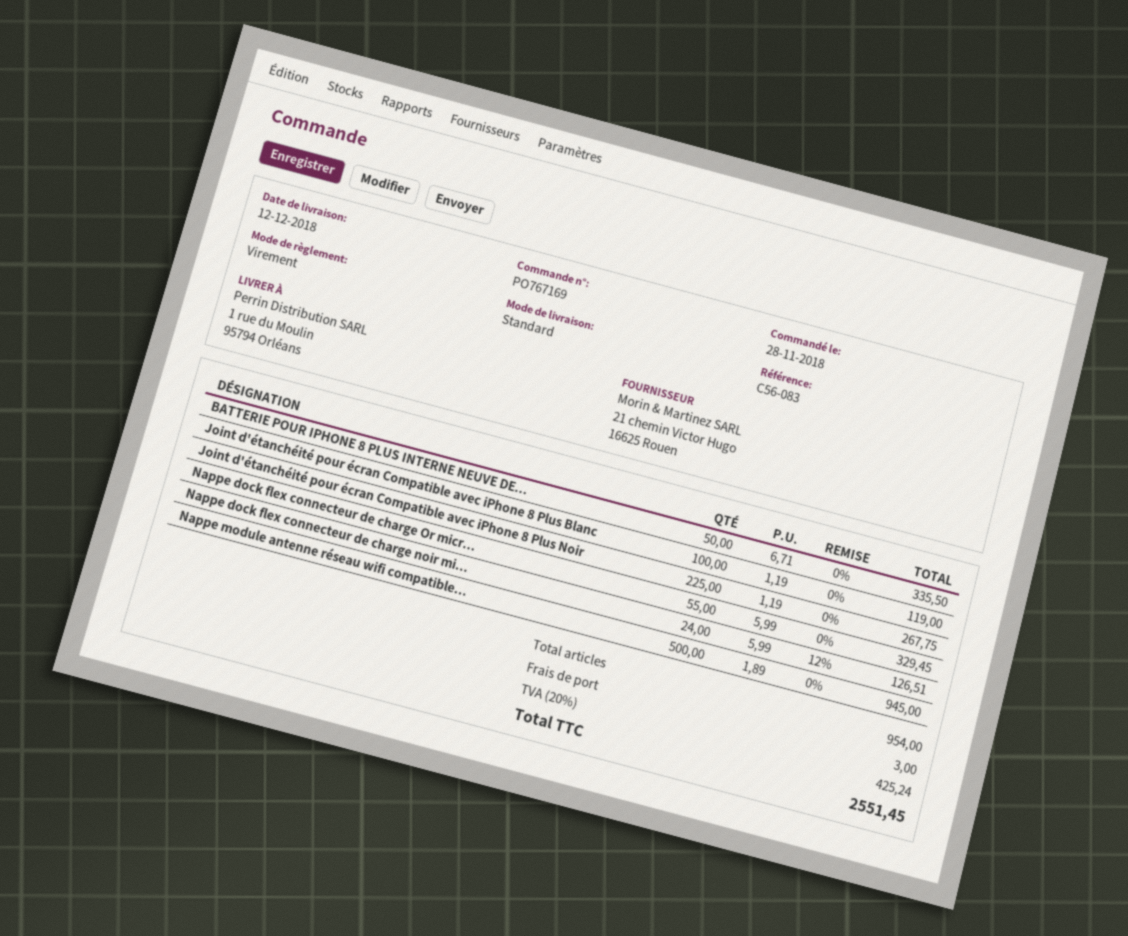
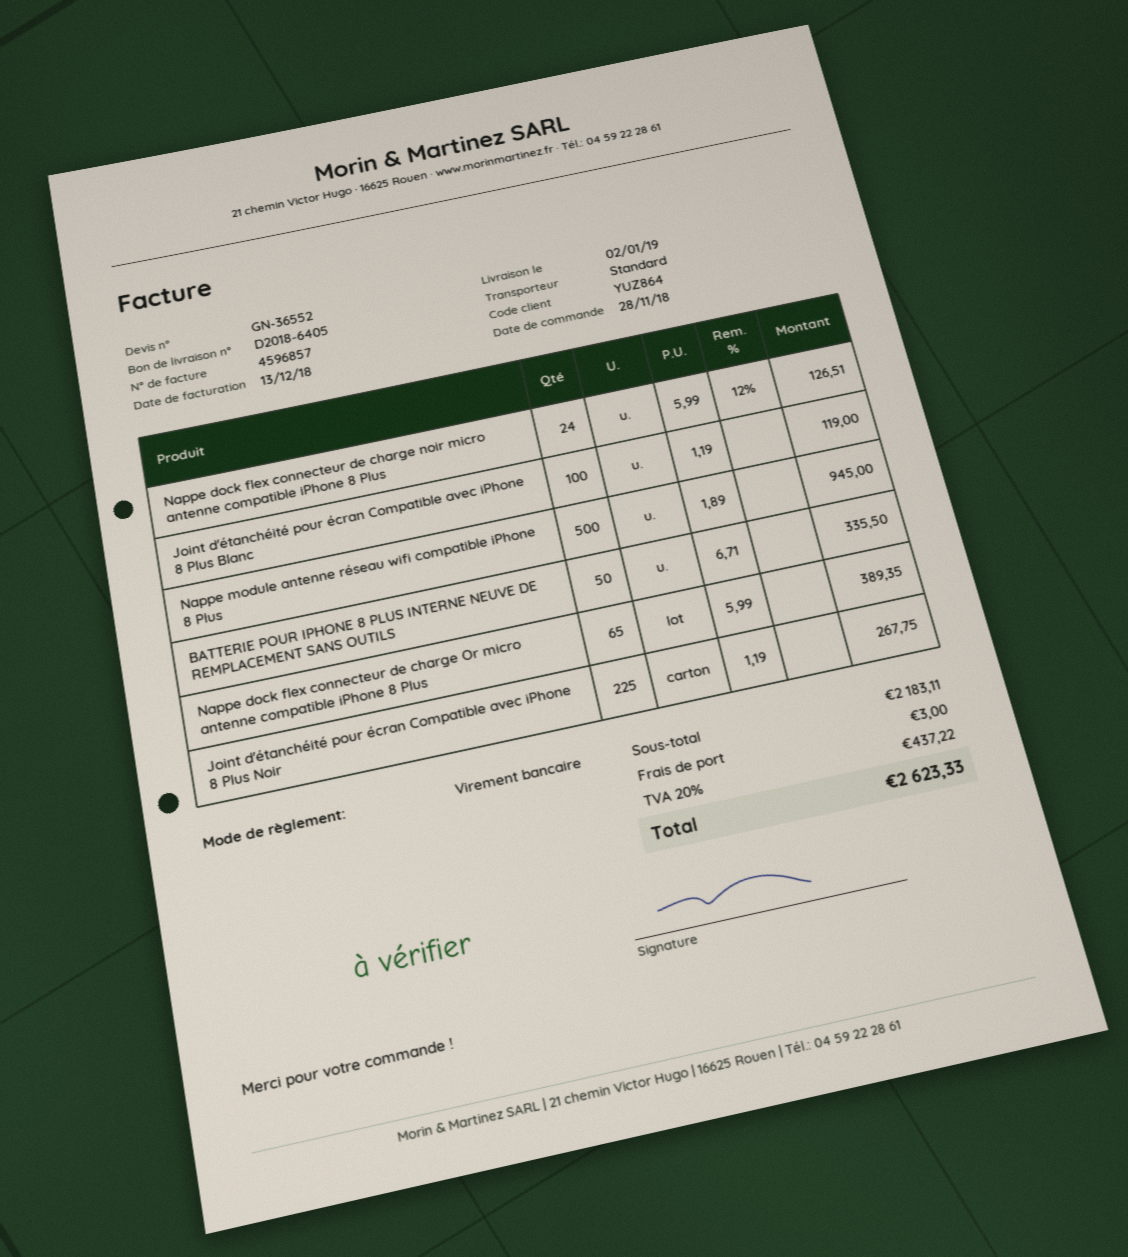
delivery date: 2018-12-12 -> 2019-01-02
Nappe dock flex connecteur de charge Or micr...: 55 x 5.99 = 329.45 -> 65 x 5.99 = 389.35
tax: 20% = 425.24 -> 20% = 437.22
total: 2551.45 -> 2623.33

